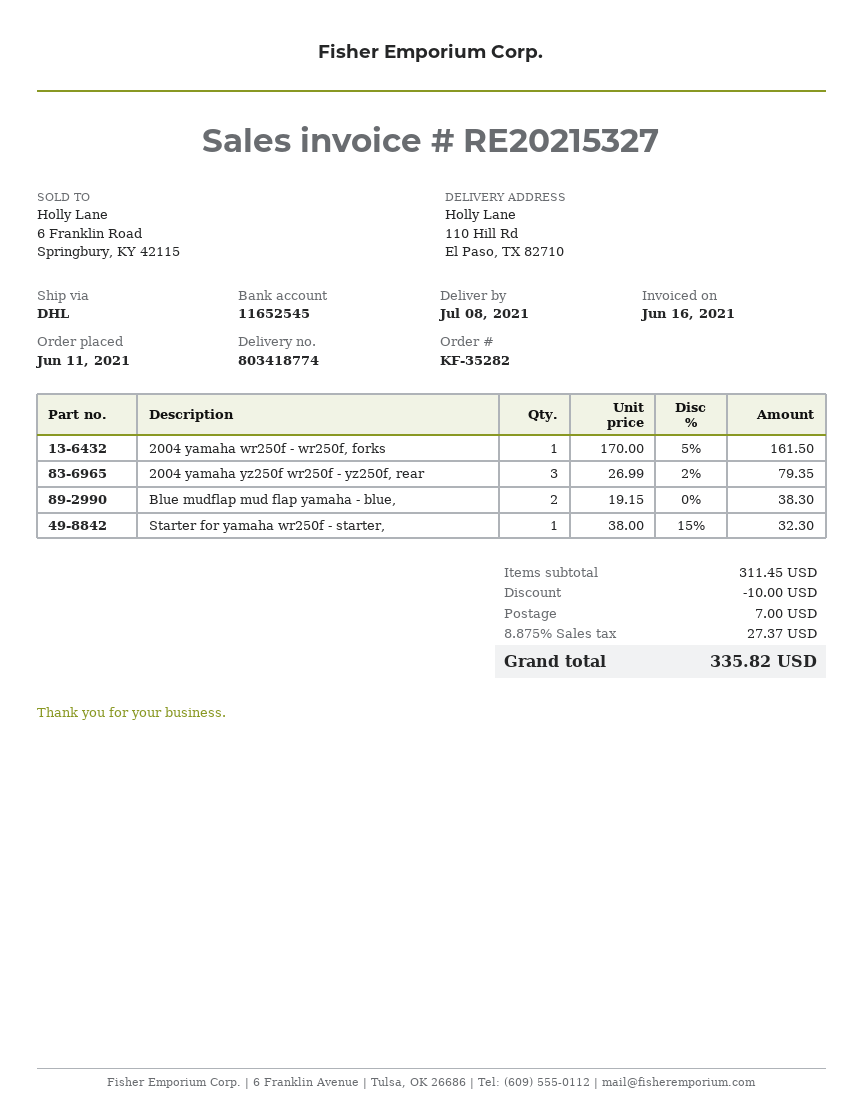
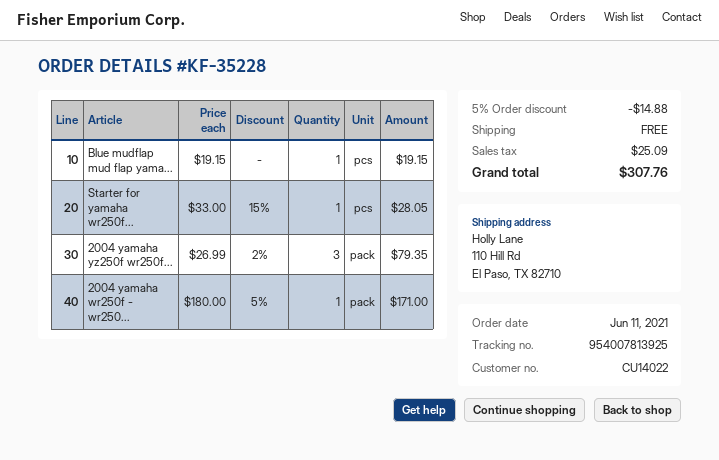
order number: KF-35282 -> KF-35228
2004 yamaha wr250f - wr250f, forks: 1 x 170.00 - 5% = 161.50 -> 1 x 180.00 - 5% = 171.00
Blue mudflap mud flap yamaha - blue,: 2 x 19.15 = 38.30 -> 1 x 19.15 = 19.15
Starter for yamaha wr250f - starter,: 1 x 38.00 - 15% = 32.30 -> 1 x 33.00 - 15% = 28.05
discount: 10.00 -> 14.88
shipping: 7.00 -> 0.00
tax: 27.37 -> 25.09
total: 335.82 -> 307.76

